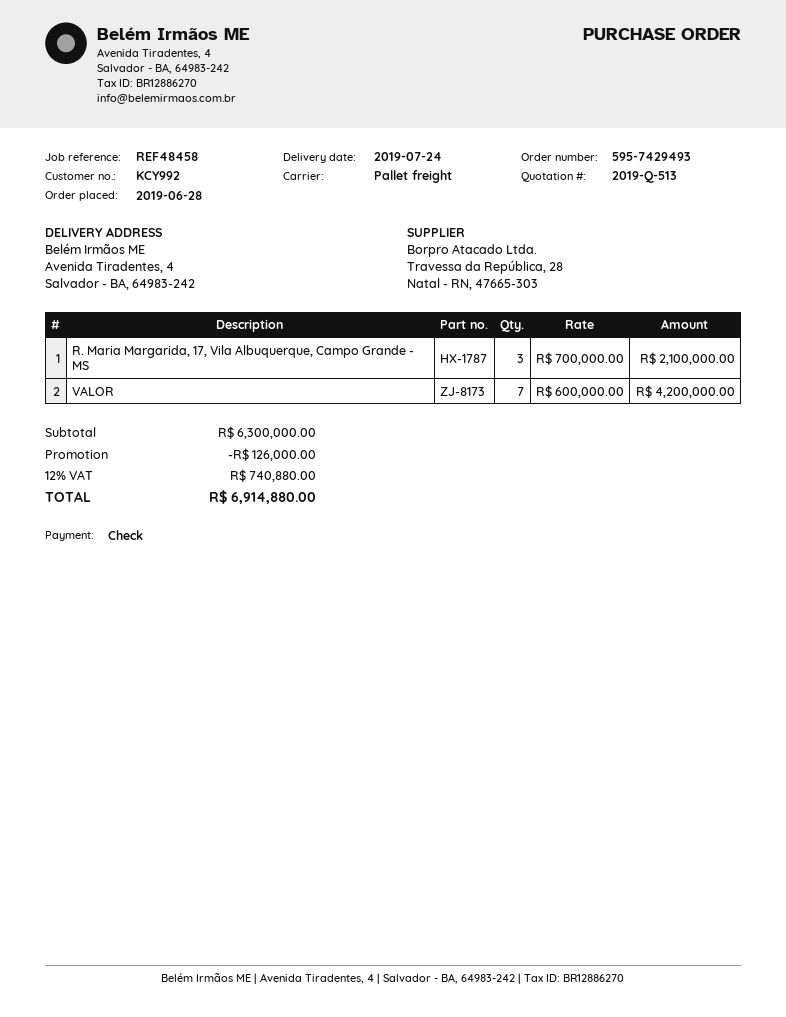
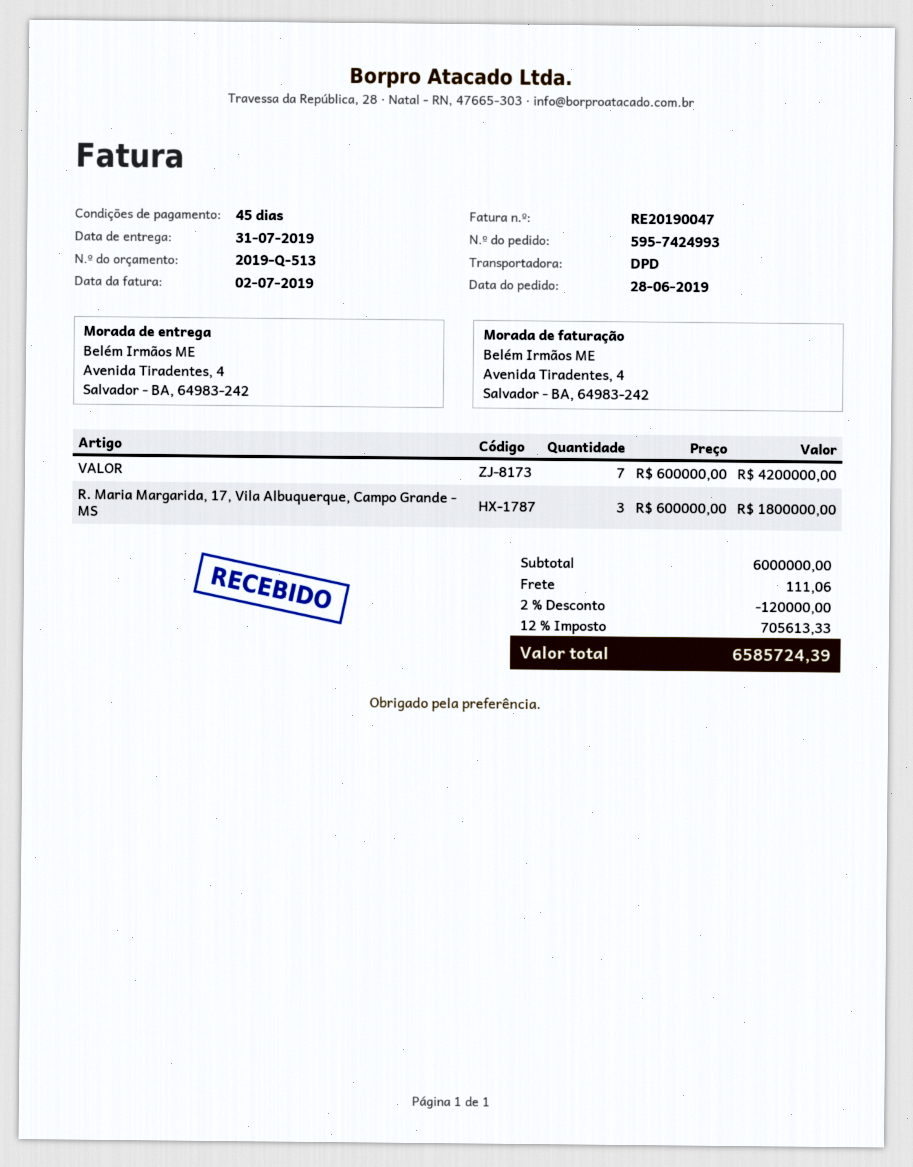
order number: 595-7429493 -> 595-7424993
delivery date: 2019-07-24 -> 2019-07-31
shipping method: pallet freight -> DPD
R. Maria Margarida, 17, Vila Albuquerque, Campo Grande - MS: 3 x 700000.00 = 2100000.00 -> 3 x 600000.00 = 1800000.00
subtotal: 6300000.00 -> 6000000.00
discount: 126000.00 -> 120000.00
shipping: none -> 111.06
tax: 12% = 740880.00 -> 12% = 705613.33
total: 6914880.00 -> 6585724.39

